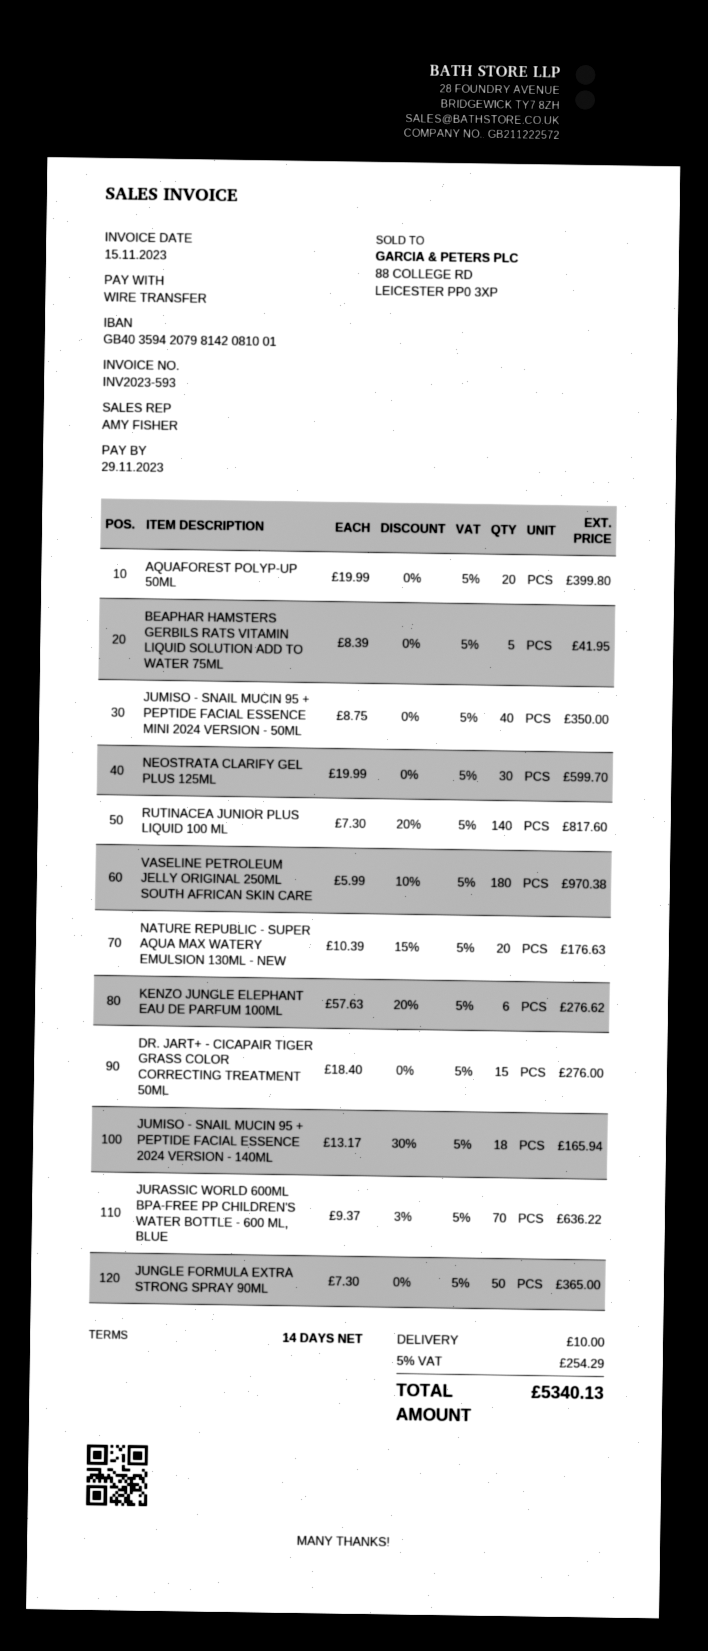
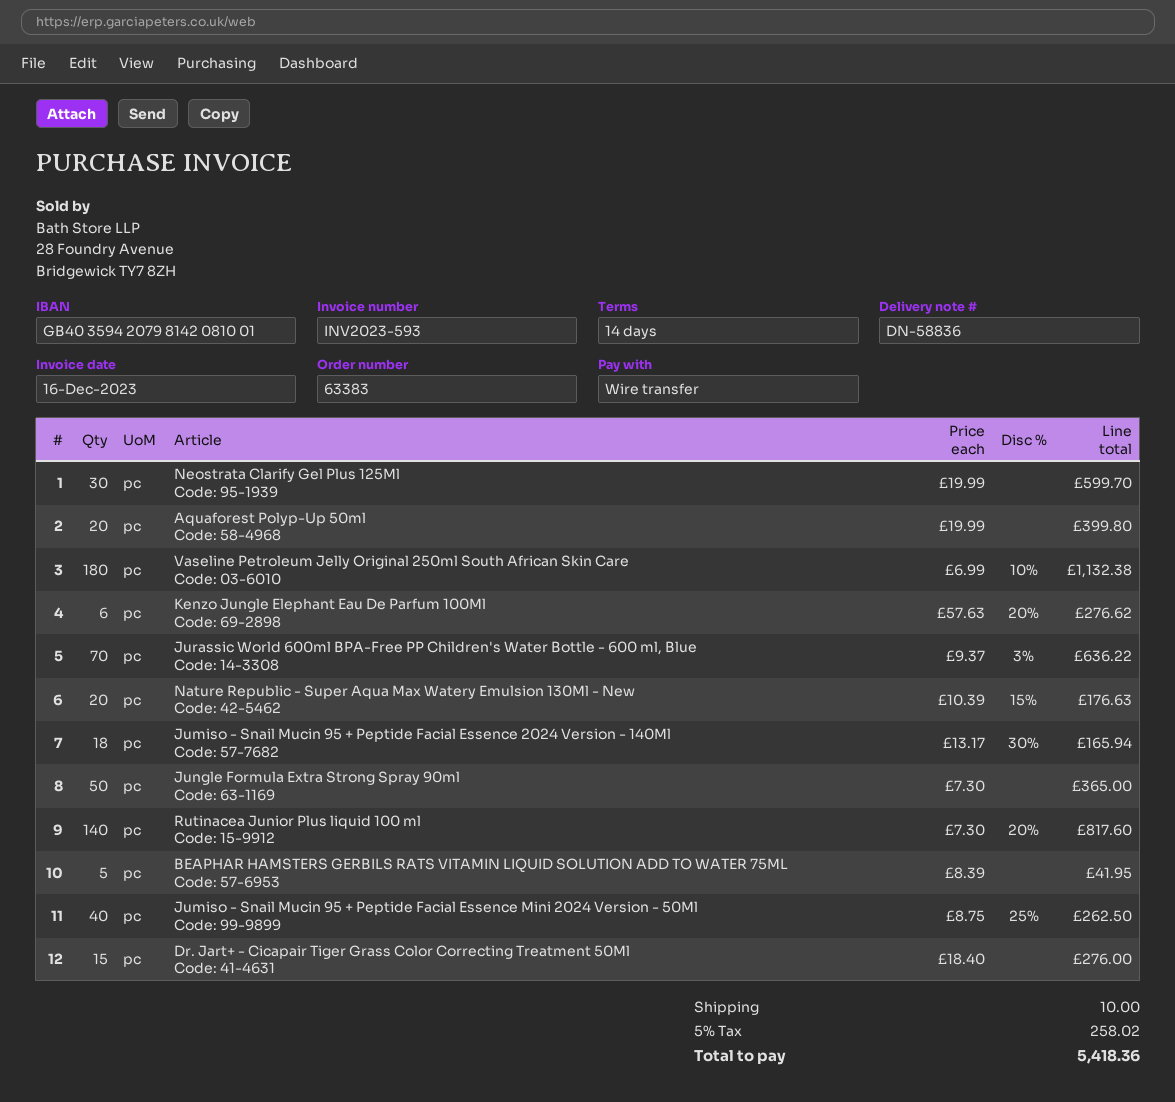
invoice date: 2023-11-15 -> 2023-12-16
JUMISO - SNAIL MUCIN 95 + PEPTIDE FACIAL ESSENCE MINI 2024 VERSION - 50ML: 40 x 8.75 = 350.00 -> 40 x 8.75 - 25% = 262.50
VASELINE PETROLEUM JELLY ORIGINAL 250ML SOUTH AFRICAN SKIN CARE: 180 x 5.99 - 10% = 970.38 -> 180 x 6.99 - 10% = 1132.38
tax: 5% = 254.29 -> 5% = 258.02
total: 5340.13 -> 5418.36

